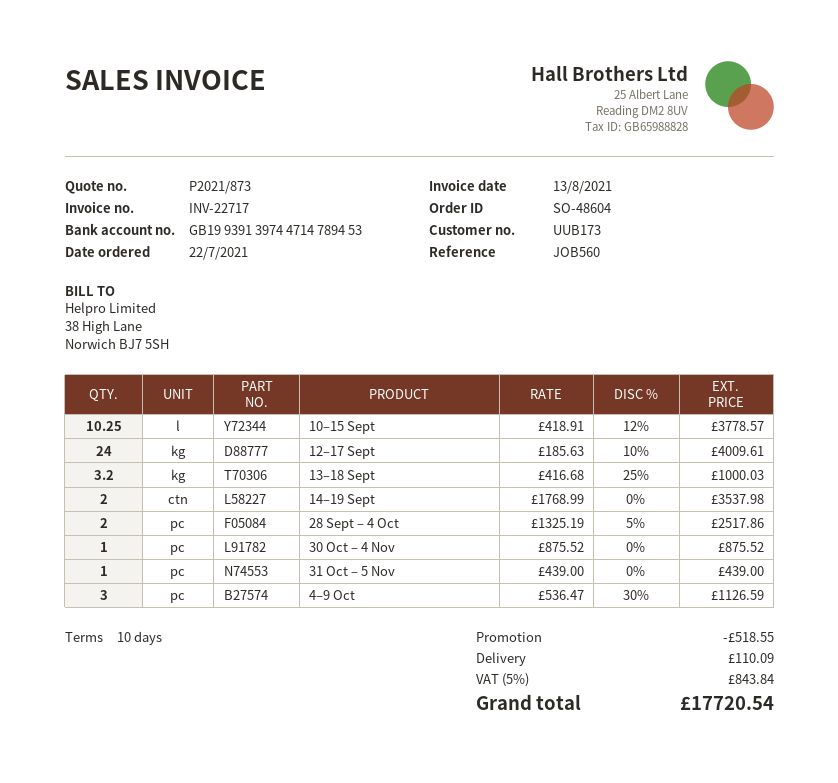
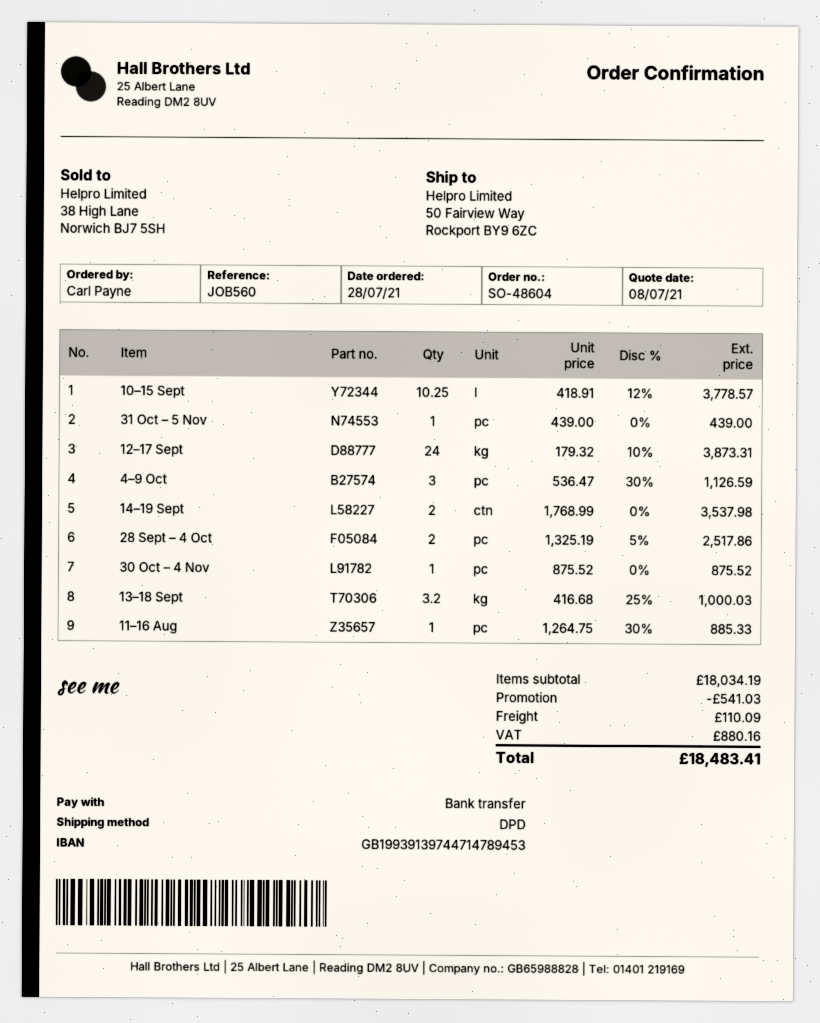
order date: 2021-07-22 -> 2021-07-28
12–17 Sept: 24 x 185.63 - 10% = 4009.61 -> 24 x 179.32 - 10% = 3873.31
11–16 Aug: none -> 1 x 1264.75 - 30% = 885.33
discount: 518.55 -> 541.03
tax: 843.84 -> 880.16
total: 17720.54 -> 18483.41

